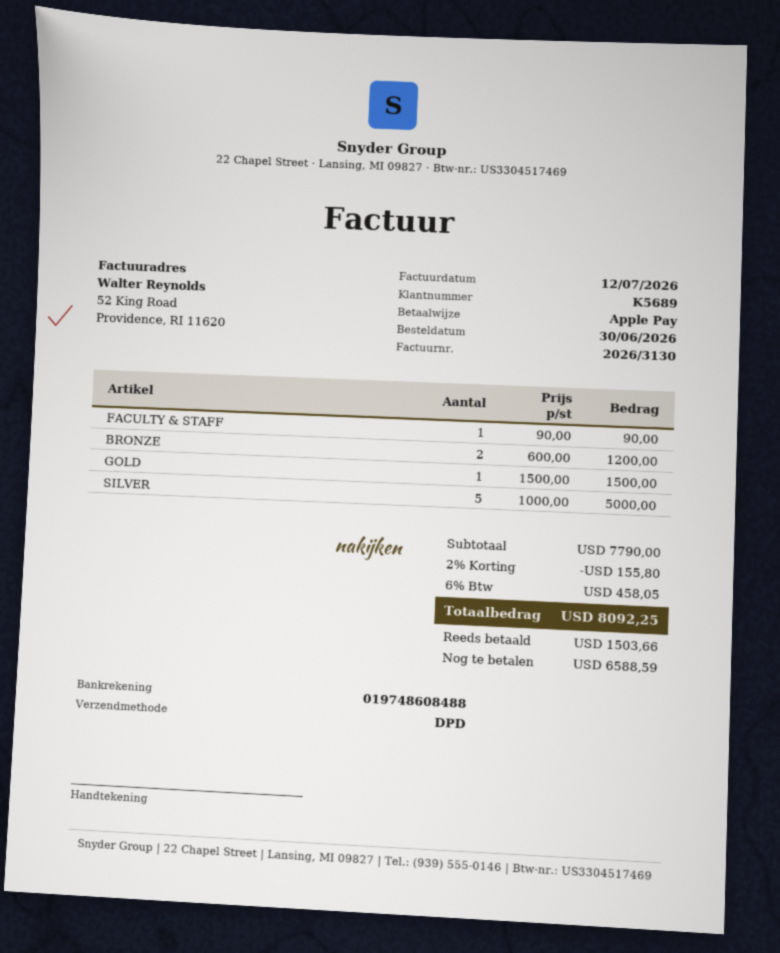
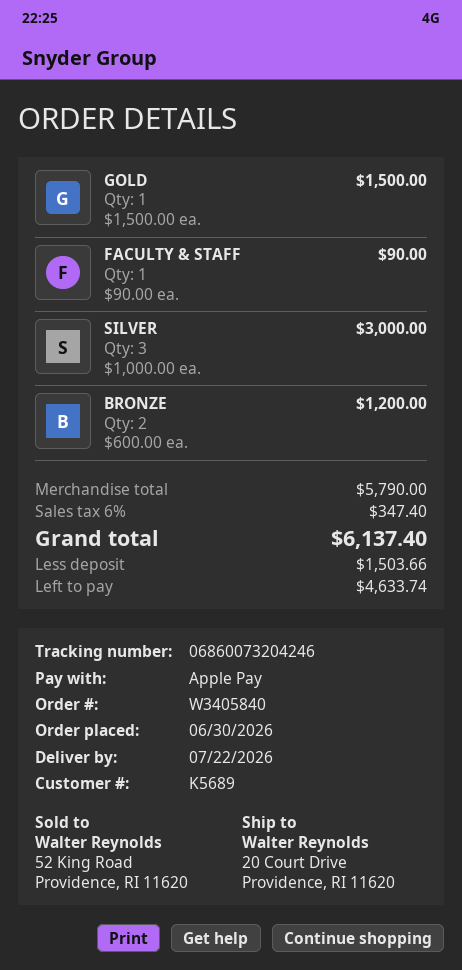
SILVER: 5 x 1000.00 = 5000.00 -> 3 x 1000.00 = 3000.00
subtotal: 7790.00 -> 5790.00
discount: 2% = 155.80 -> none
tax: 6% = 458.05 -> 6% = 347.40
total: 8092.25 -> 6137.40
balance: 6588.59 -> 4633.74

